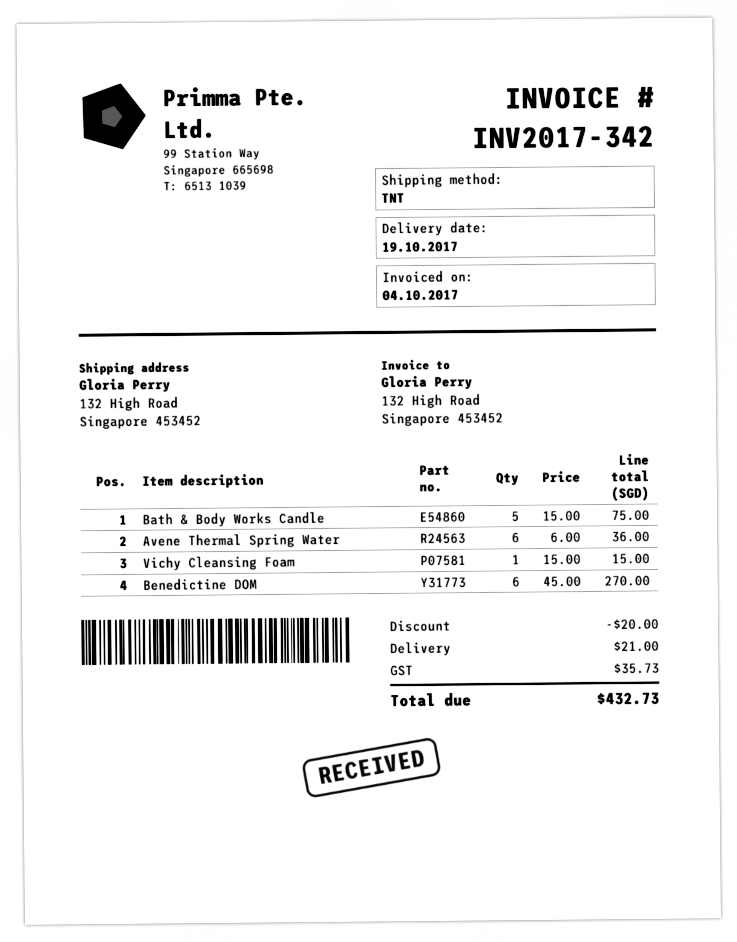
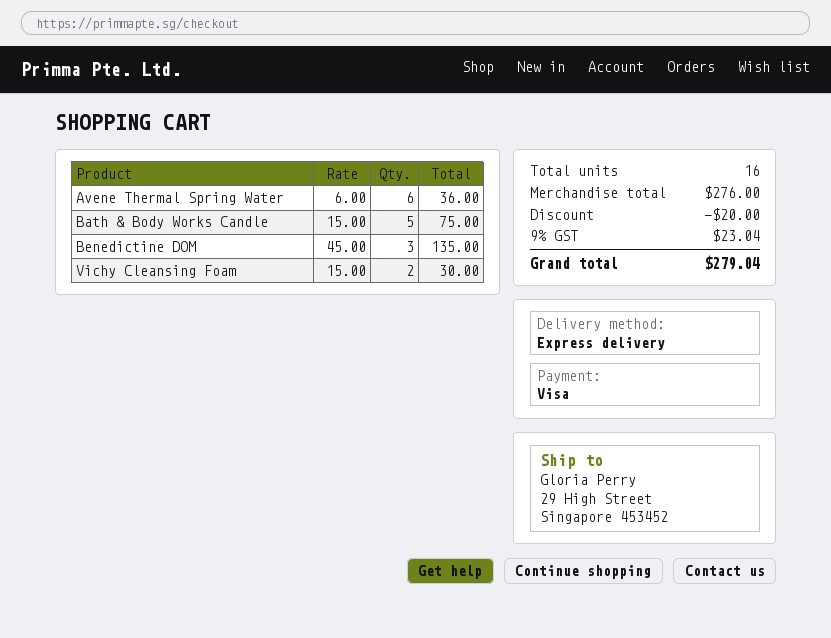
shipping method: TNT -> express
ship to: 132 High Road, Singapore 453452 -> 29 High Street, Singapore 453452
Vichy Cleansing Foam: 1 x 15.00 = 15.00 -> 2 x 15.00 = 30.00
Benedictine DOM: 6 x 45.00 = 270.00 -> 3 x 45.00 = 135.00
shipping: 21.00 -> none
tax: 35.73 -> 23.04
total: 432.73 -> 279.04

